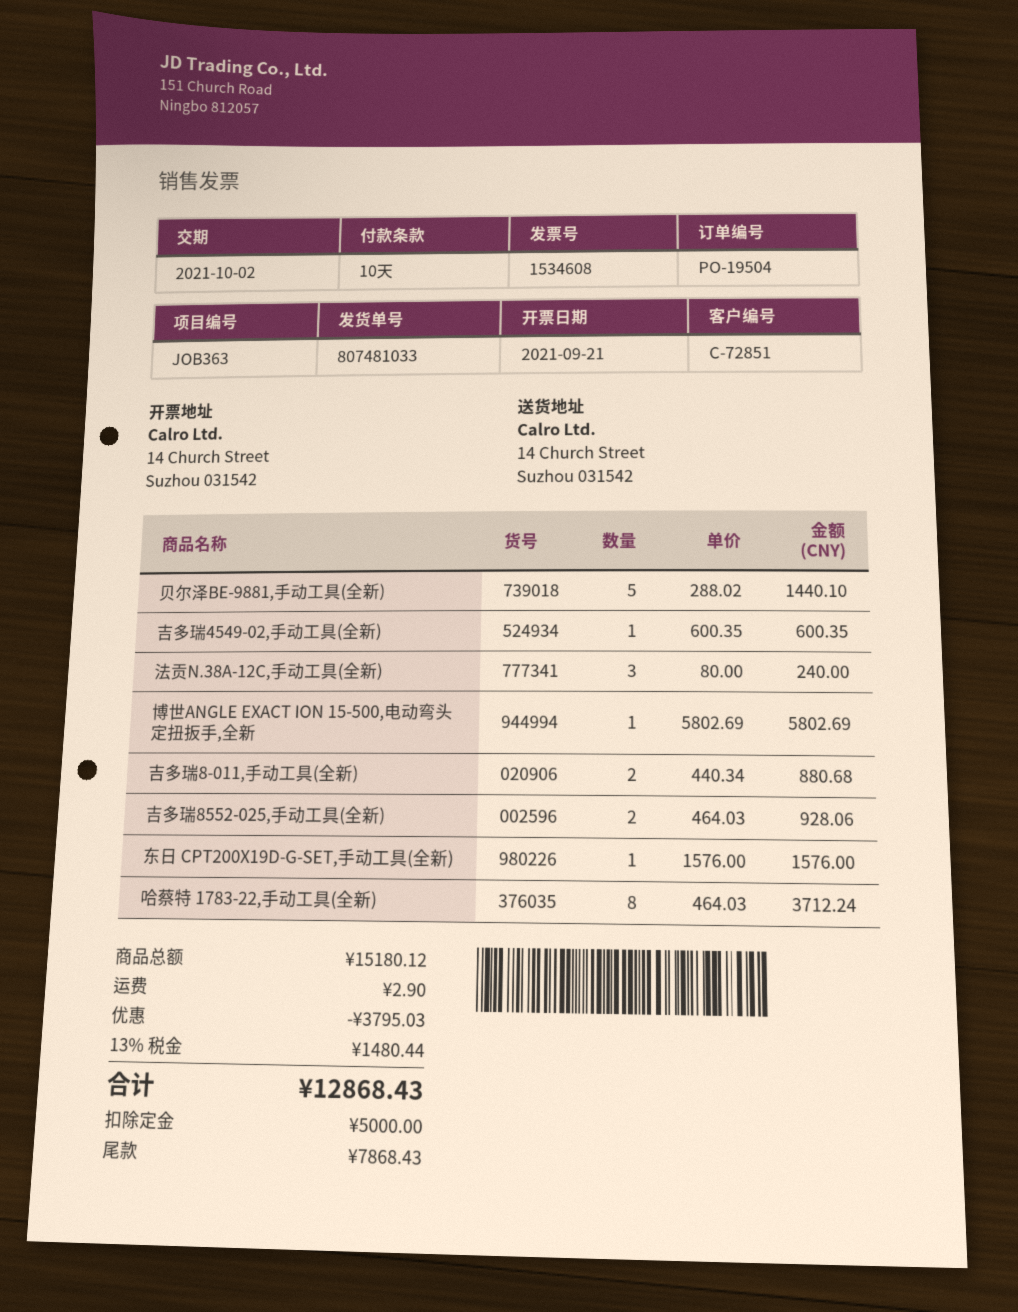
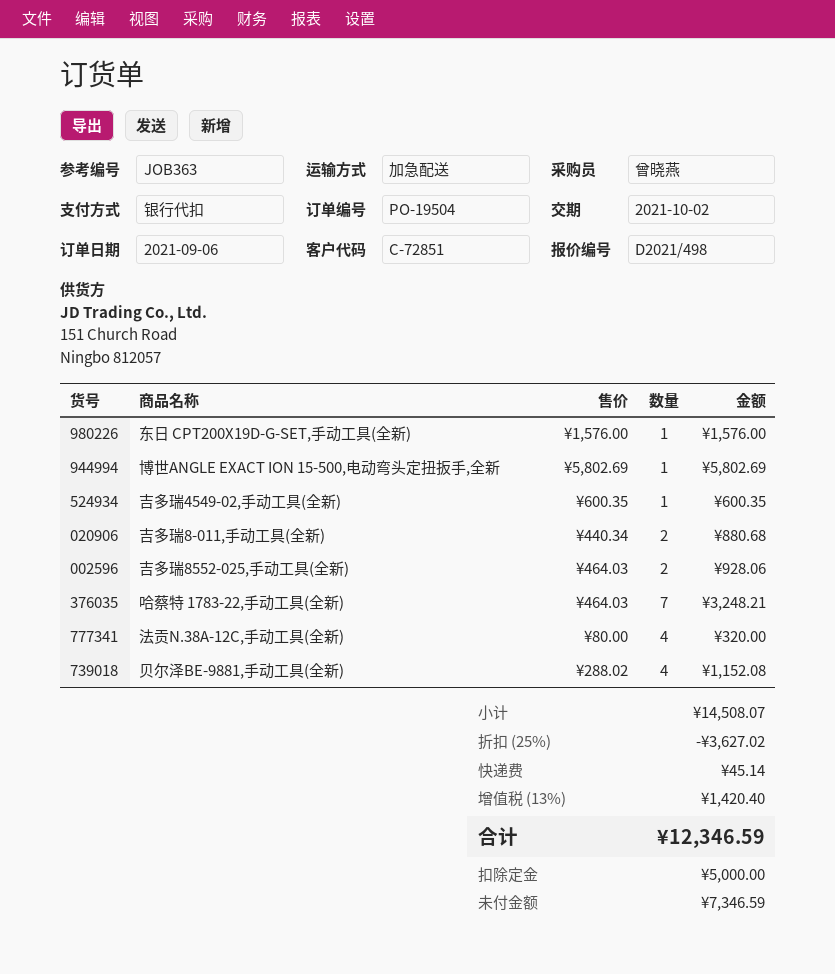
贝尔泽BE-9881,手动工具(全新): 5 x 288.02 = 1440.10 -> 4 x 288.02 = 1152.08
法贡N.38A-12C,手动工具(全新): 3 x 80.00 = 240.00 -> 4 x 80.00 = 320.00
哈蔡特 1783-22,手动工具(全新): 8 x 464.03 = 3712.24 -> 7 x 464.03 = 3248.21
subtotal: 15180.12 -> 14508.07
discount: 3795.03 -> 3627.02
shipping: 2.90 -> 45.14
tax: 13% = 1480.44 -> 13% = 1420.40
total: 12868.43 -> 12346.59
balance: 7868.43 -> 7346.59

